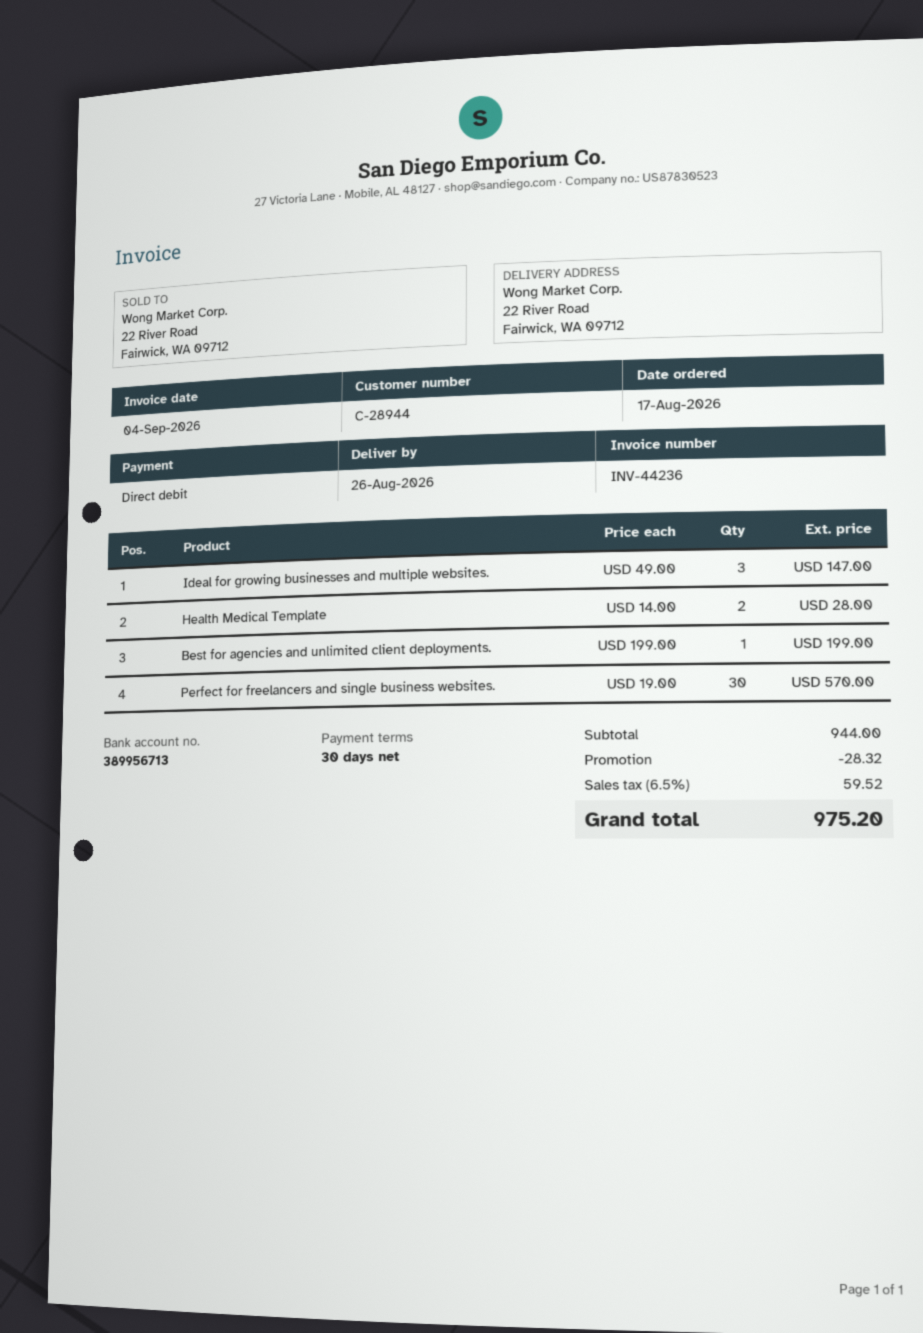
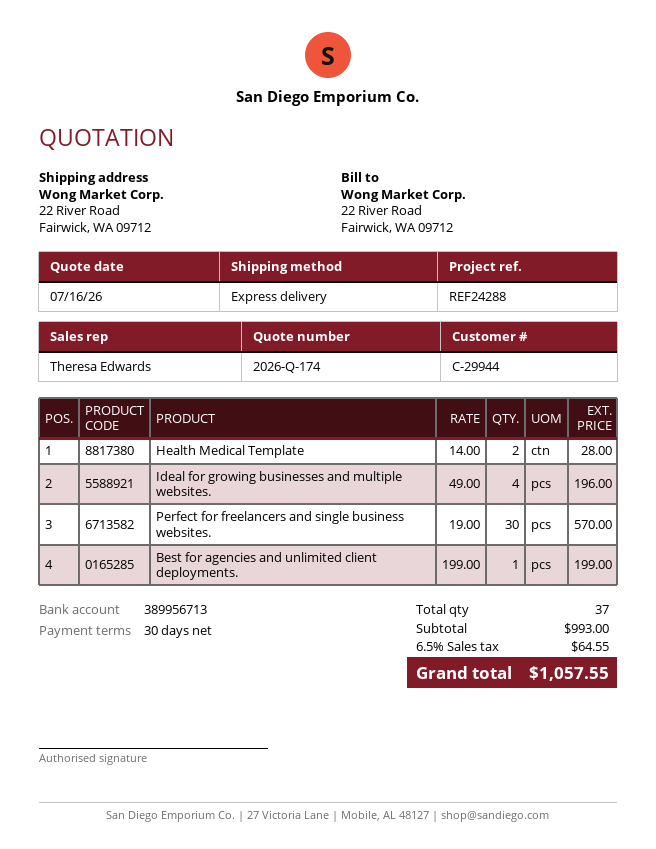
customer number: C-28944 -> C-29944
Ideal for growing businesses and multiple websites.: 3 x 49.00 = 147.00 -> 4 x 49.00 = 196.00
subtotal: 944.00 -> 993.00
discount: 28.32 -> none
tax: 6.5% = 59.52 -> 6.5% = 64.55
total: 975.20 -> 1057.55

